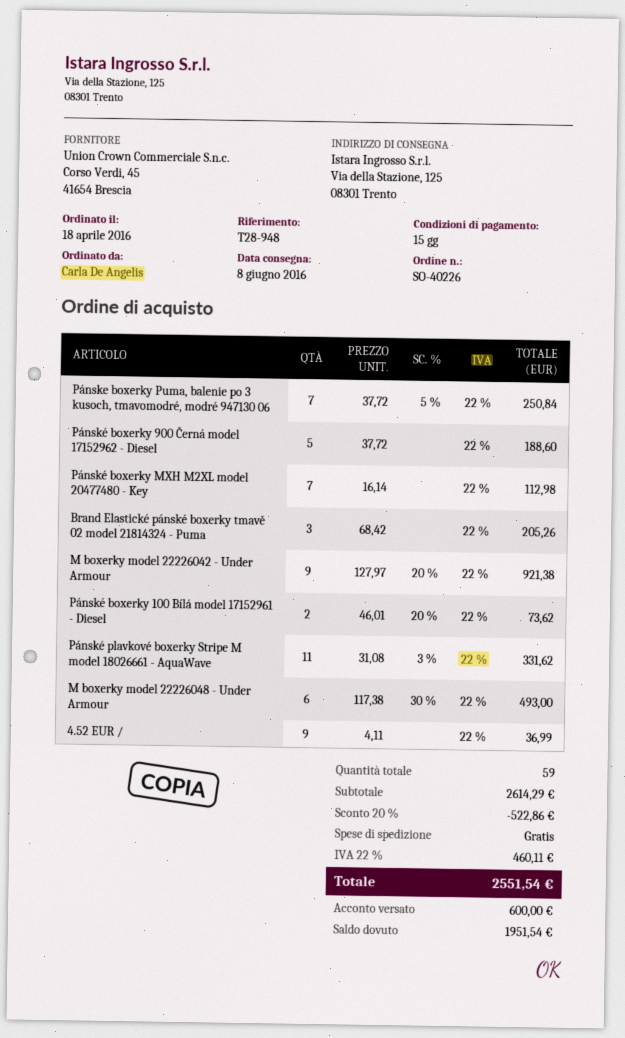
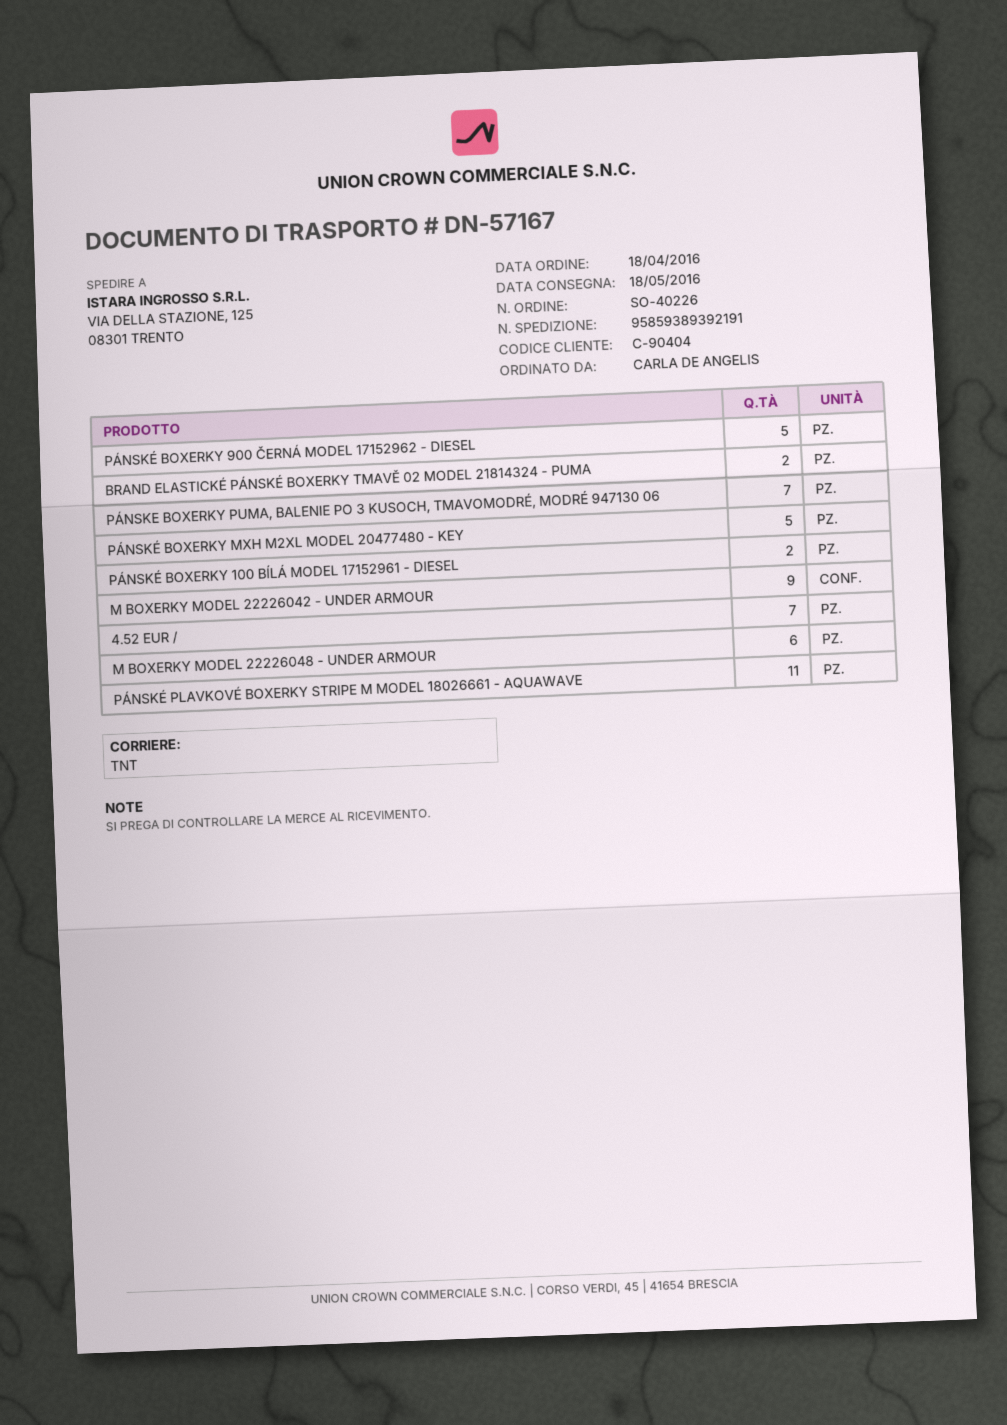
delivery date: 2016-06-08 -> 2016-05-18
Pánské boxerky MXH M2XL model 20477480 - Key: 7 -> 5
Brand Elastické pánské boxerky tmavě 02 model 21814324 - Puma: 3 -> 2
4.52 EUR /: 9 -> 7

